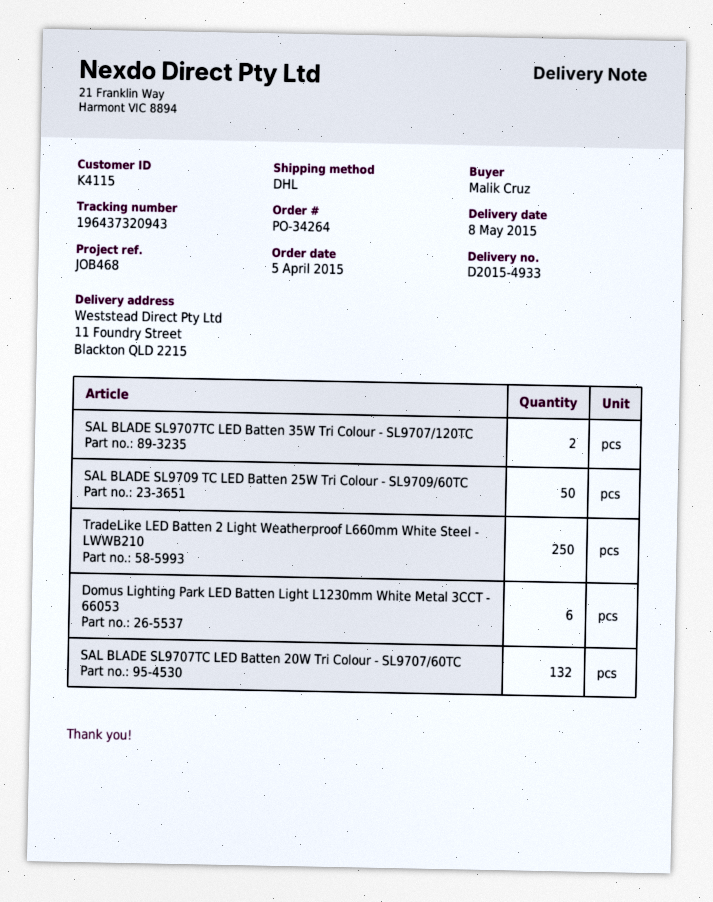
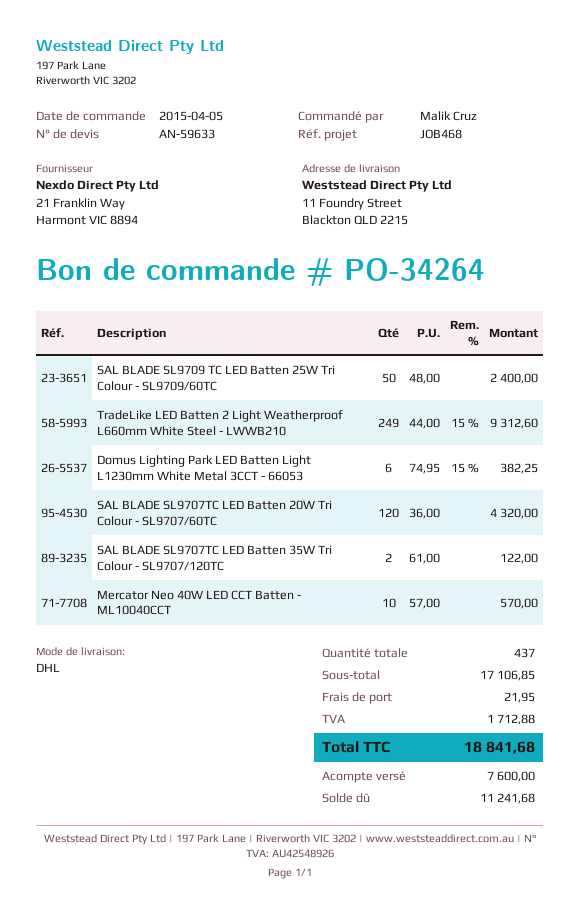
TradeLike LED Batten 2 Light Weatherproof L660mm White Steel - LWWB210: 250 -> 249
SAL BLADE SL9707TC LED Batten 20W Tri Colour - SL9707/60TC: 132 -> 120
Mercator Neo 40W LED CCT Batten - ML10040CCT: none -> 10

